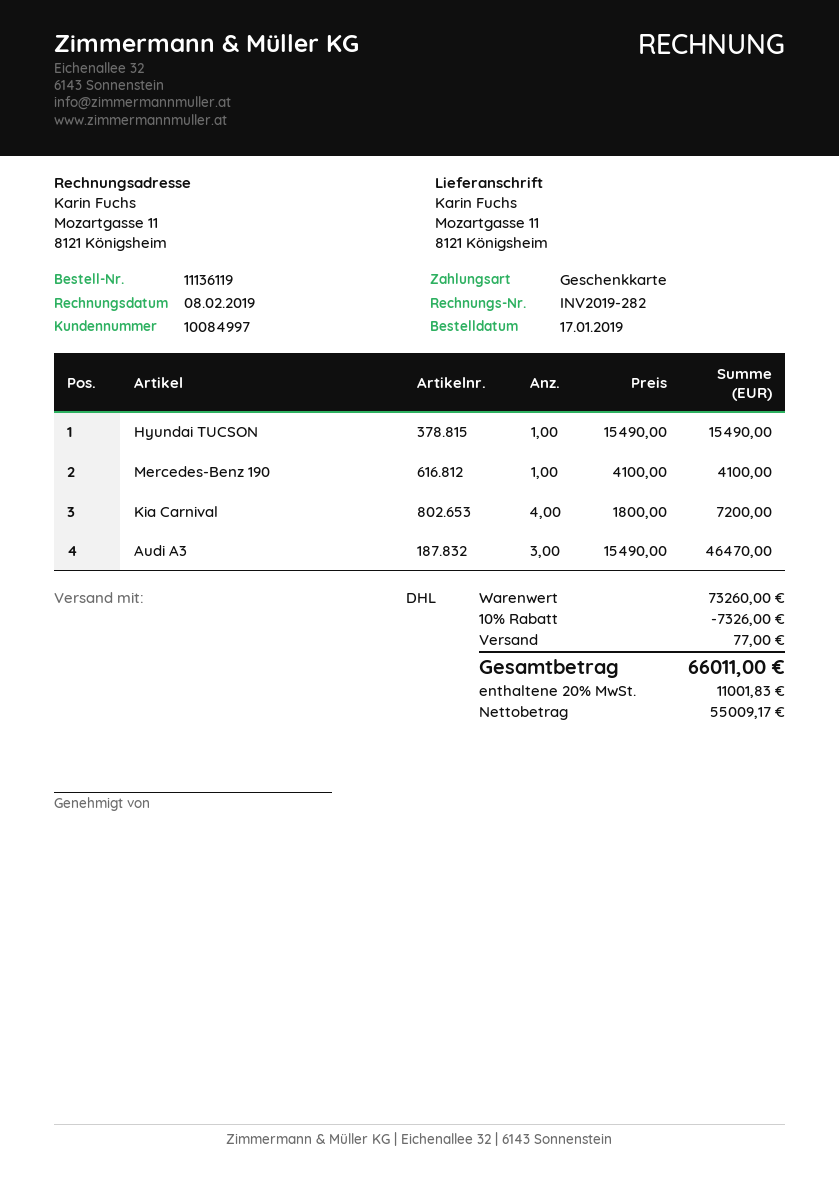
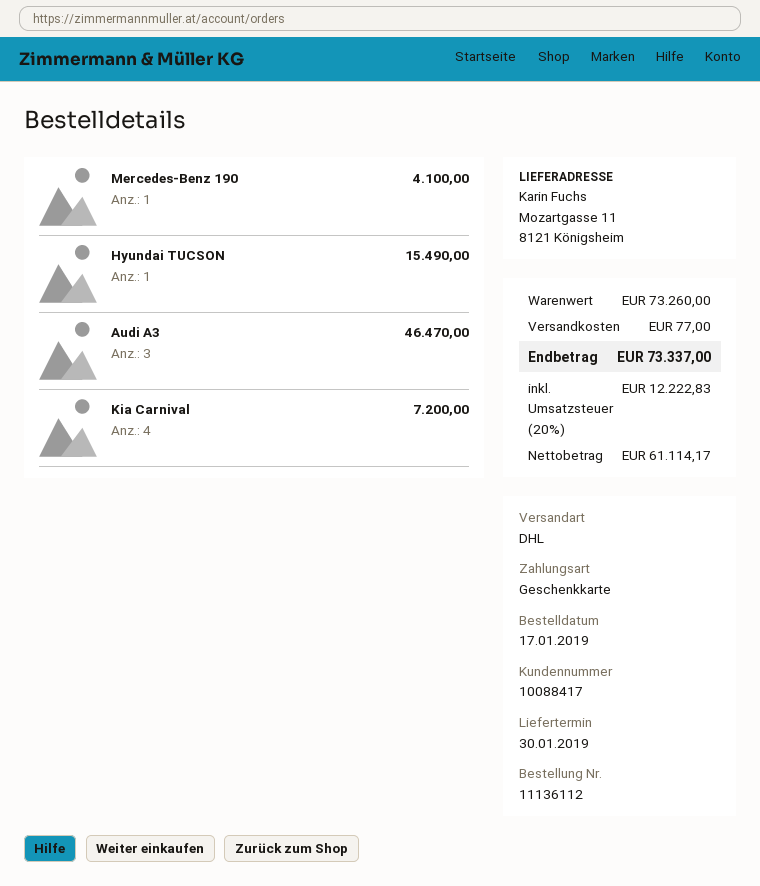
order number: 11136119 -> 11136112
customer number: 10084997 -> 10088417
discount: 10% = 7326.00 -> none
net: 55009.17 -> 61114.17
tax: 20% = 11001.83 -> 20% = 12222.83
total: 66011.00 -> 73337.00

